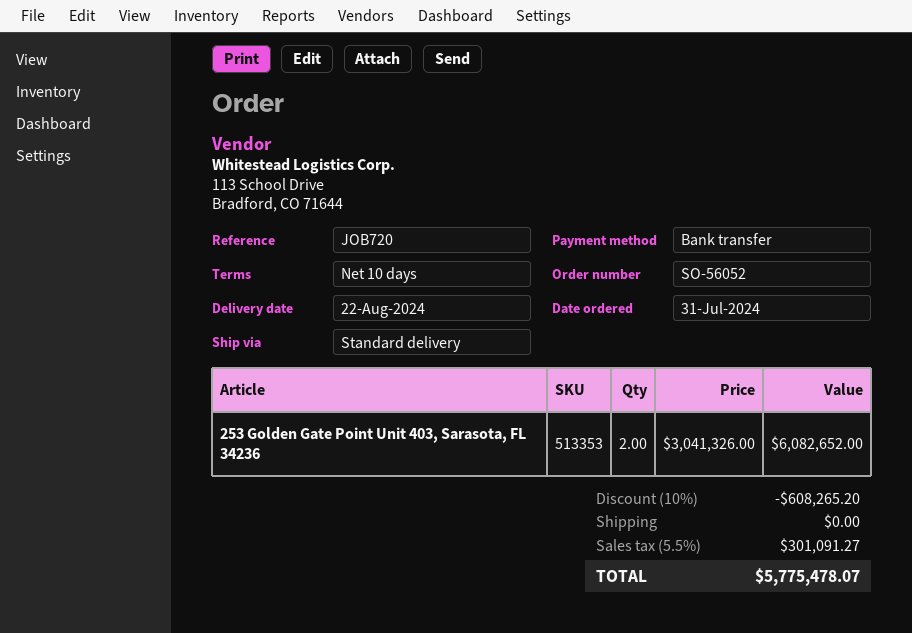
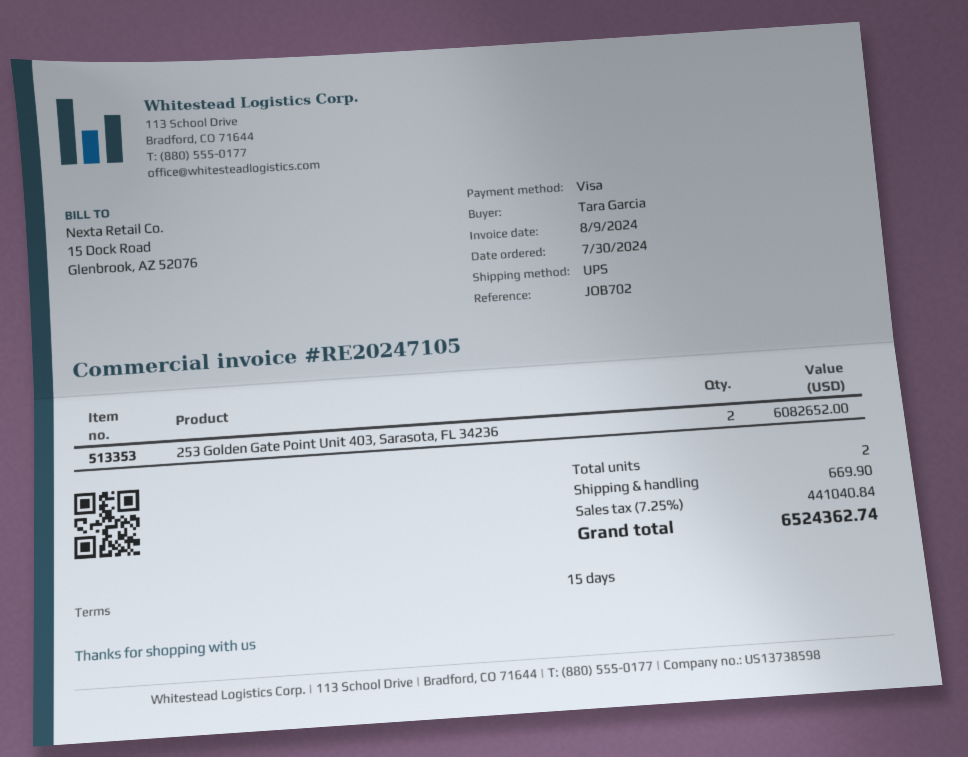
order date: 2024-07-31 -> 2024-07-30
payment terms: 10 days -> 15 days
reference: JOB720 -> JOB702
payment method: bank transfer -> Visa
shipping method: standard -> UPS
discount: 10% = 608265.20 -> none
shipping: 0.00 -> 669.90
tax: 5.5% = 301091.27 -> 7.25% = 441040.84
total: 5775478.07 -> 6524362.74

